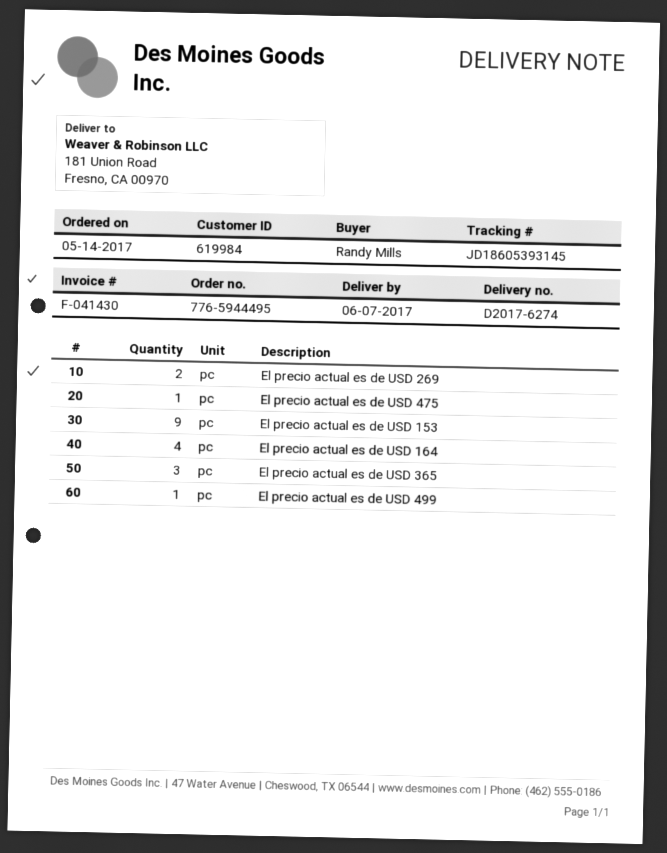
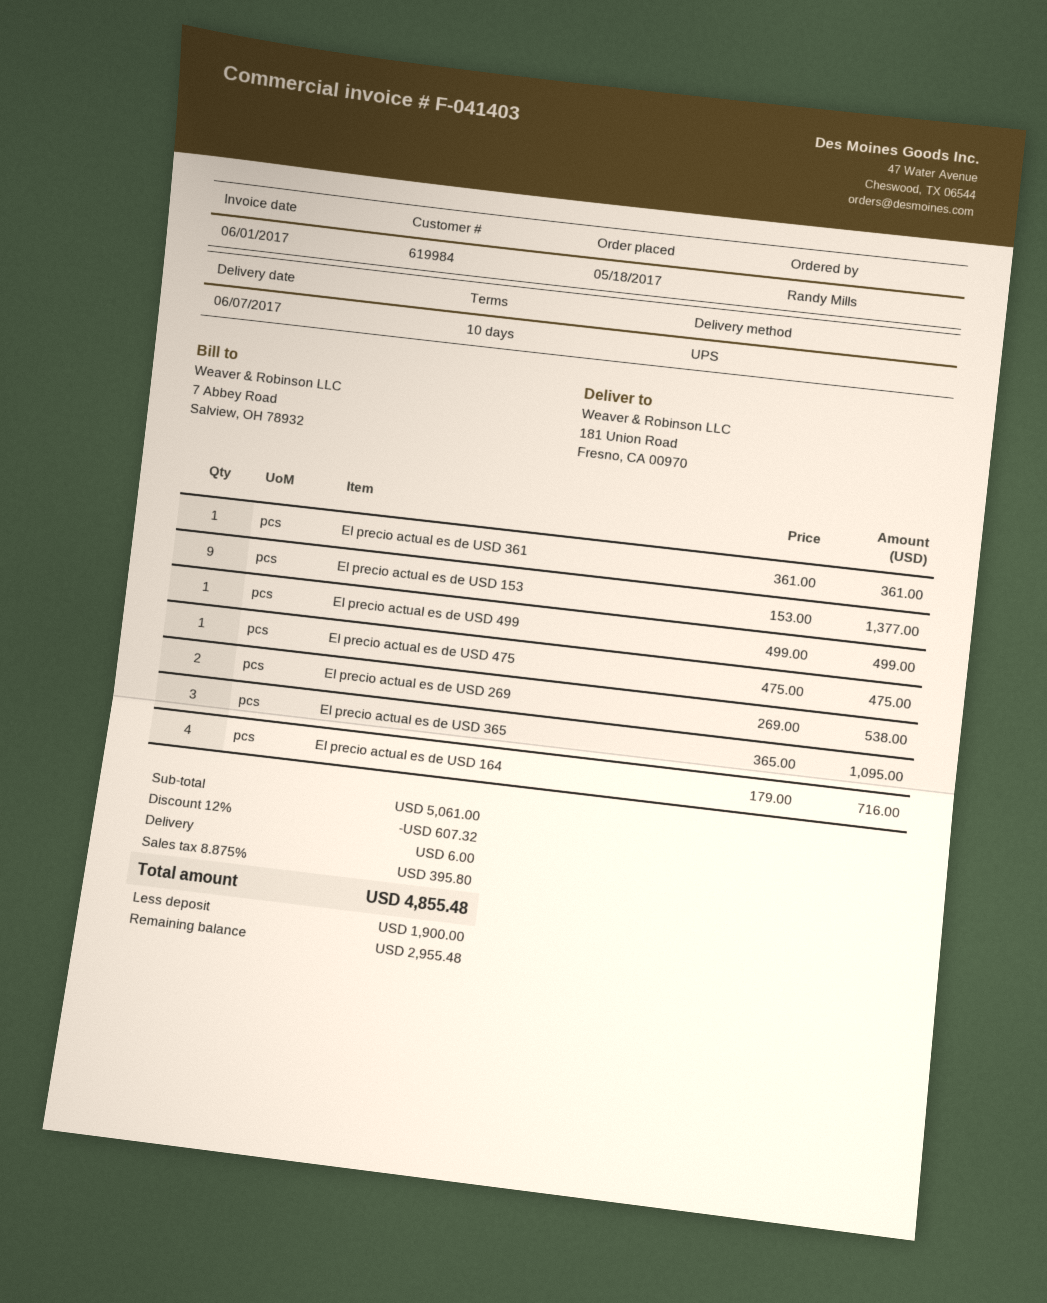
order date: 2017-05-14 -> 2017-05-18
invoice number: F-041430 -> F-041403
El precio actual es de USD 361: none -> 1

